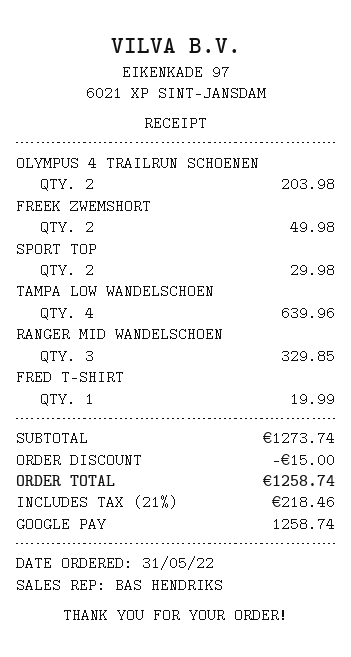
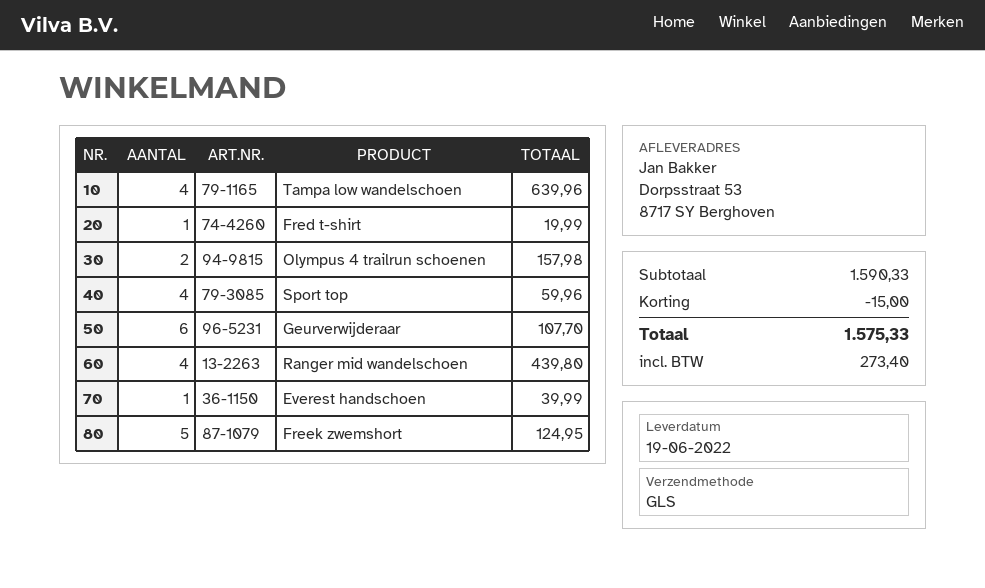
OLYMPUS 4 TRAILRUN SCHOENEN: 2 for 203.98 -> 2 for 157.98
FREEK ZWEMSHORT: 2 for 49.98 -> 5 for 124.95
SPORT TOP: 2 for 29.98 -> 4 for 59.96
RANGER MID WANDELSCHOEN: 3 for 329.85 -> 4 for 439.80
Geurverwijderaar: none -> 6 for 107.70
Everest handschoen: none -> 1 for 39.99
subtotal: 1273.74 -> 1590.33
tax: 218.46 -> 273.40
total: 1258.74 -> 1575.33

